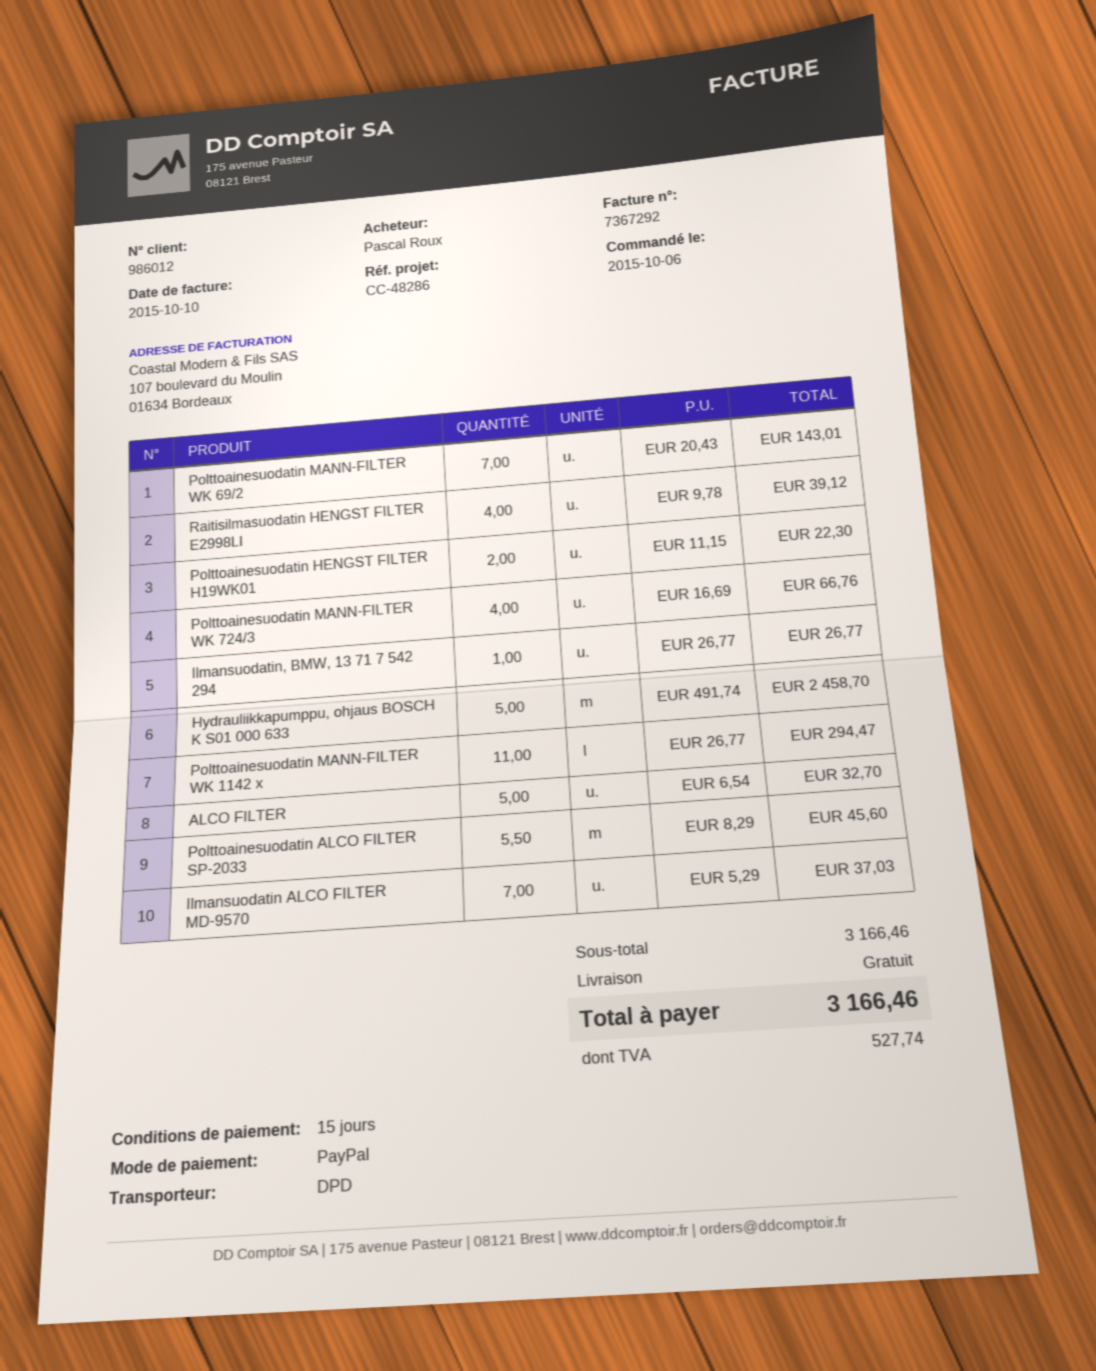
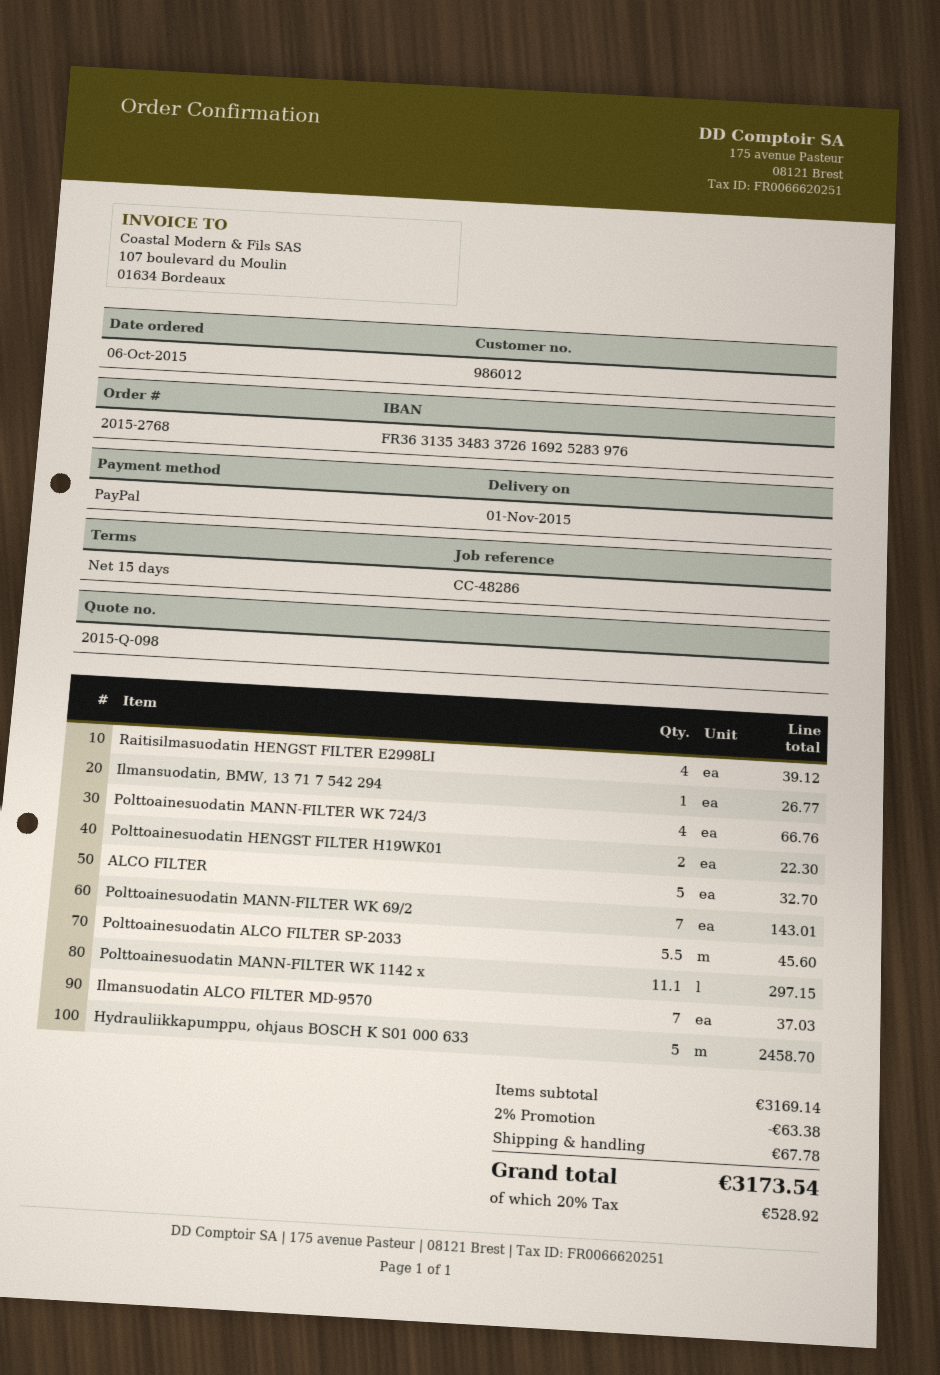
Polttoainesuodatin MANN-FILTER WK 1142 x: 11 for 294.47 -> 11.1 for 297.15
subtotal: 3166.46 -> 3169.14
discount: none -> 2% = 63.38
shipping: 0.00 -> 67.78
tax: 527.74 -> 528.92
total: 3166.46 -> 3173.54

